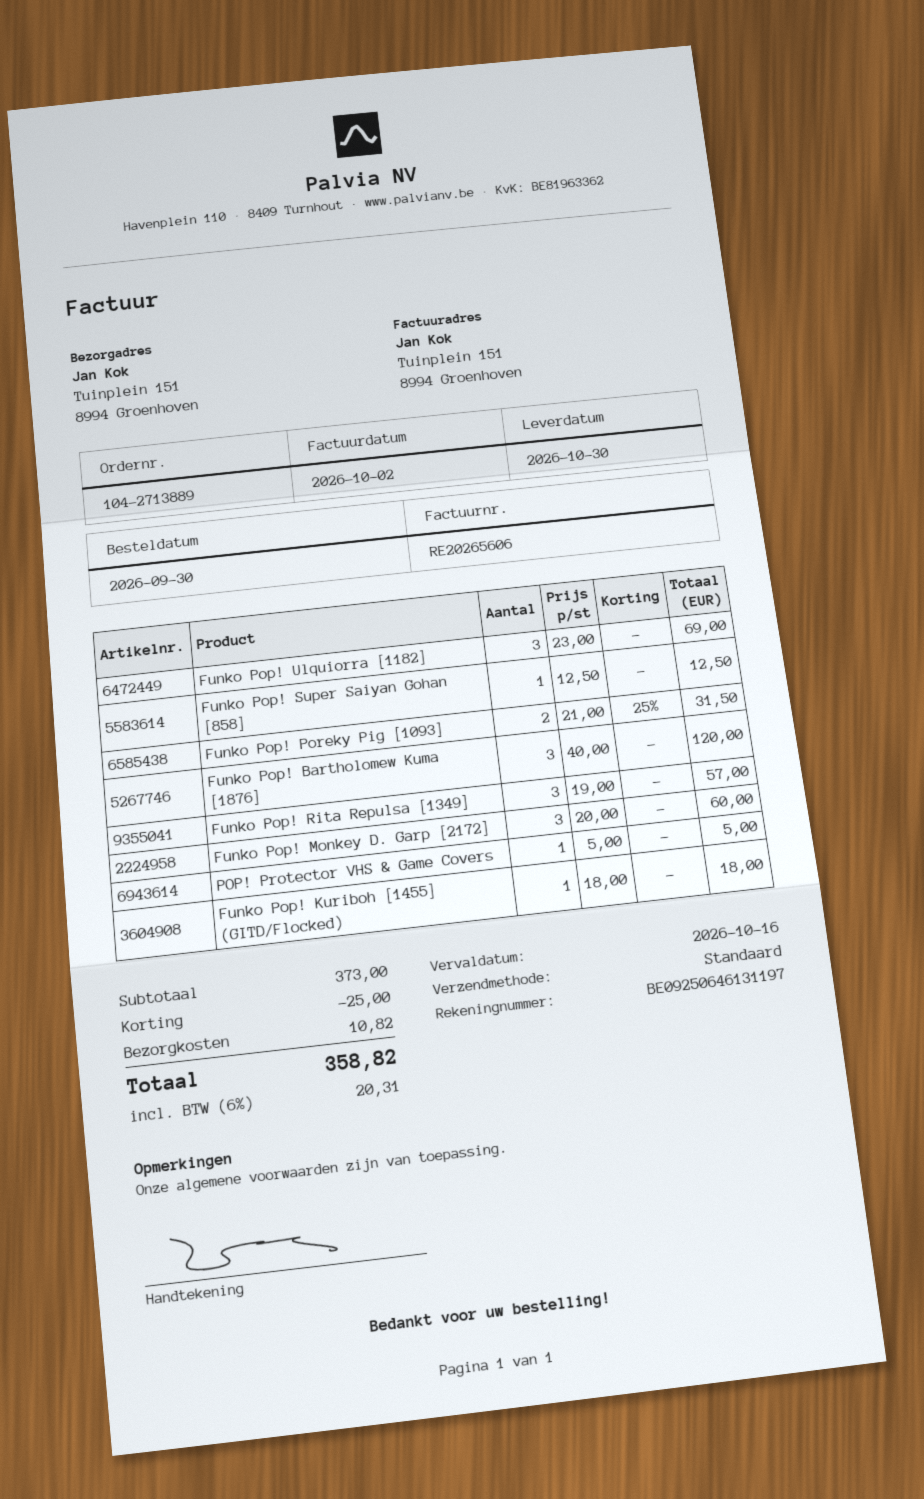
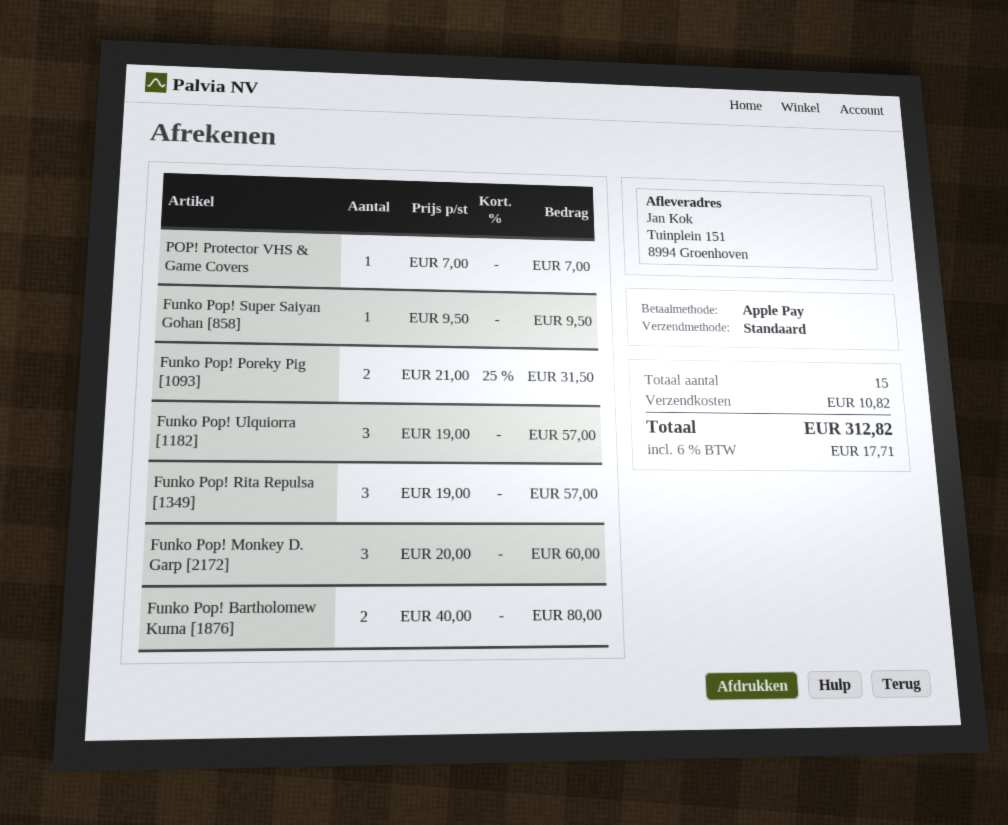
Funko Pop! Ulquiorra [1182]: 3 x 23.00 = 69.00 -> 3 x 19.00 = 57.00
Funko Pop! Super Saiyan Gohan [858]: 1 x 12.50 = 12.50 -> 1 x 9.50 = 9.50
Funko Pop! Bartholomew Kuma [1876]: 3 x 40.00 = 120.00 -> 2 x 40.00 = 80.00
POP! Protector VHS & Game Covers: 1 x 5.00 = 5.00 -> 1 x 7.00 = 7.00
Funko Pop! Kuriboh [1455] (GITD/Flocked): 1 x 18.00 = 18.00 -> none
discount: 25.00 -> none
tax: 6% = 20.31 -> 6% = 17.71
total: 358.82 -> 312.82

